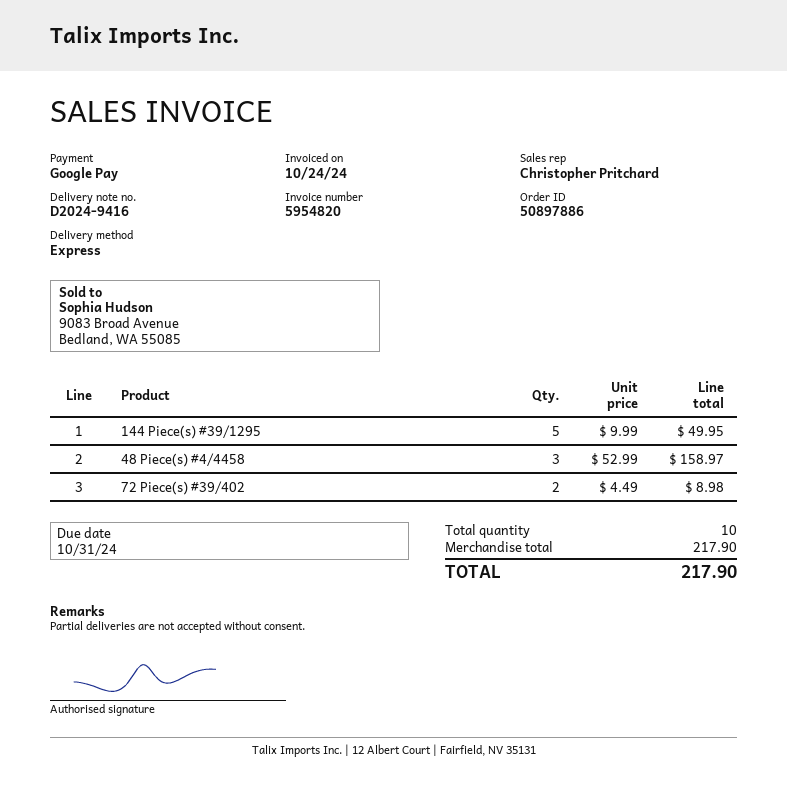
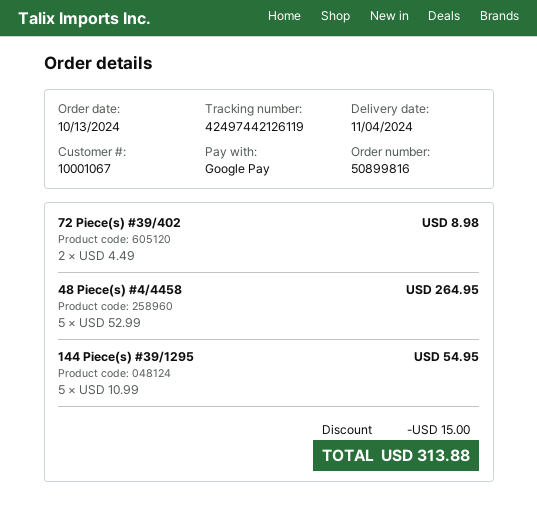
order number: 50897886 -> 50899816
144 Piece(s) #39/1295: 5 x 9.99 = 49.95 -> 5 x 10.99 = 54.95
48 Piece(s) #4/4458: 3 x 52.99 = 158.97 -> 5 x 52.99 = 264.95
discount: none -> 15.00
total: 217.90 -> 313.88

